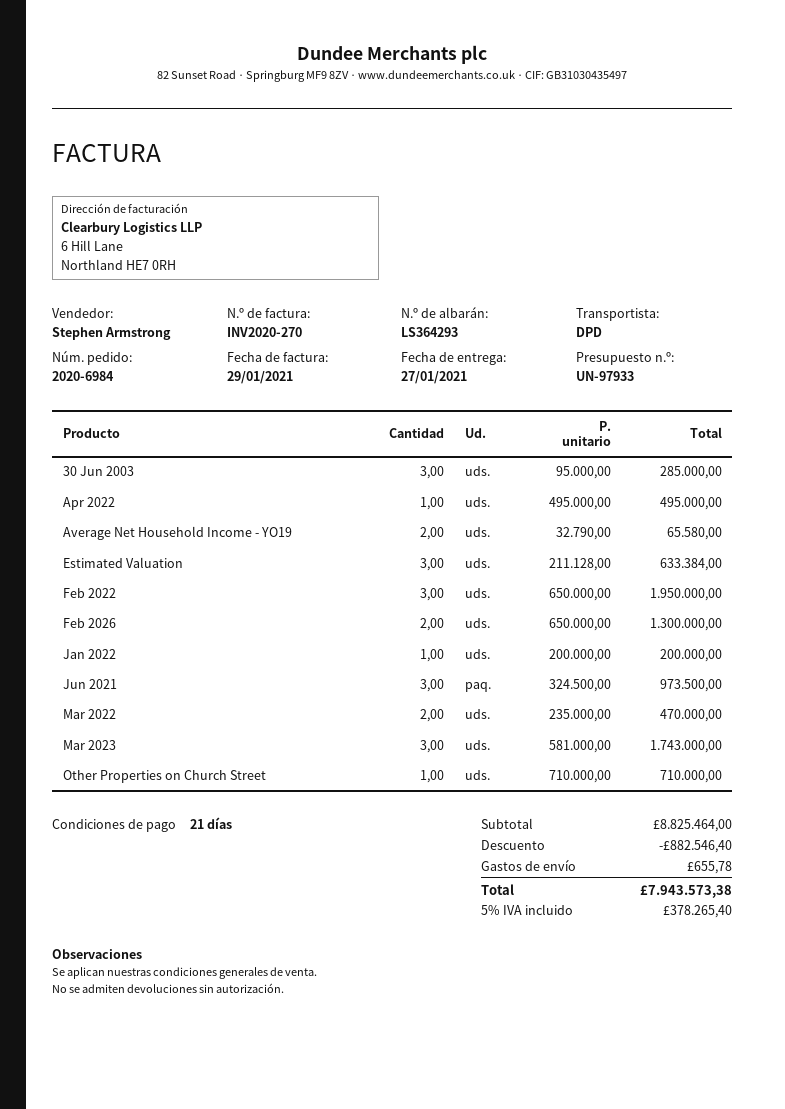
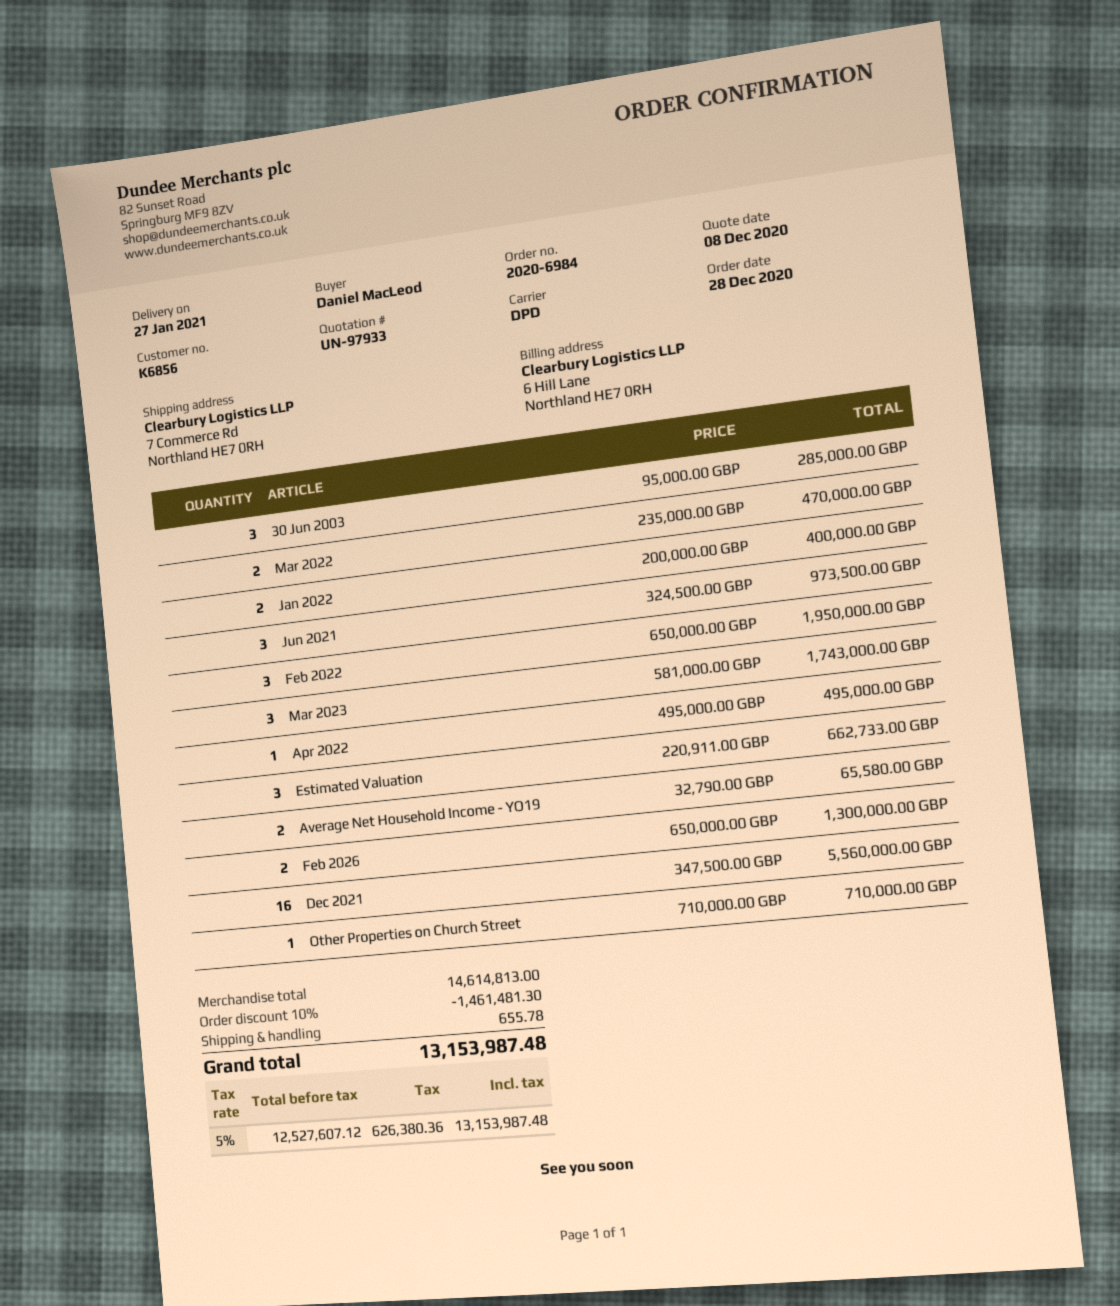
Estimated Valuation: 3 x 211128.00 = 633384.00 -> 3 x 220911.00 = 662733.00
Jan 2022: 1 x 200000.00 = 200000.00 -> 2 x 200000.00 = 400000.00
Dec 2021: none -> 16 x 347500.00 = 5560000.00
subtotal: 8825464.00 -> 14614813.00
discount: 882546.40 -> 1461481.30
tax: 5% = 378265.40 -> 5% = 626380.36
total: 7943573.38 -> 13153987.48

